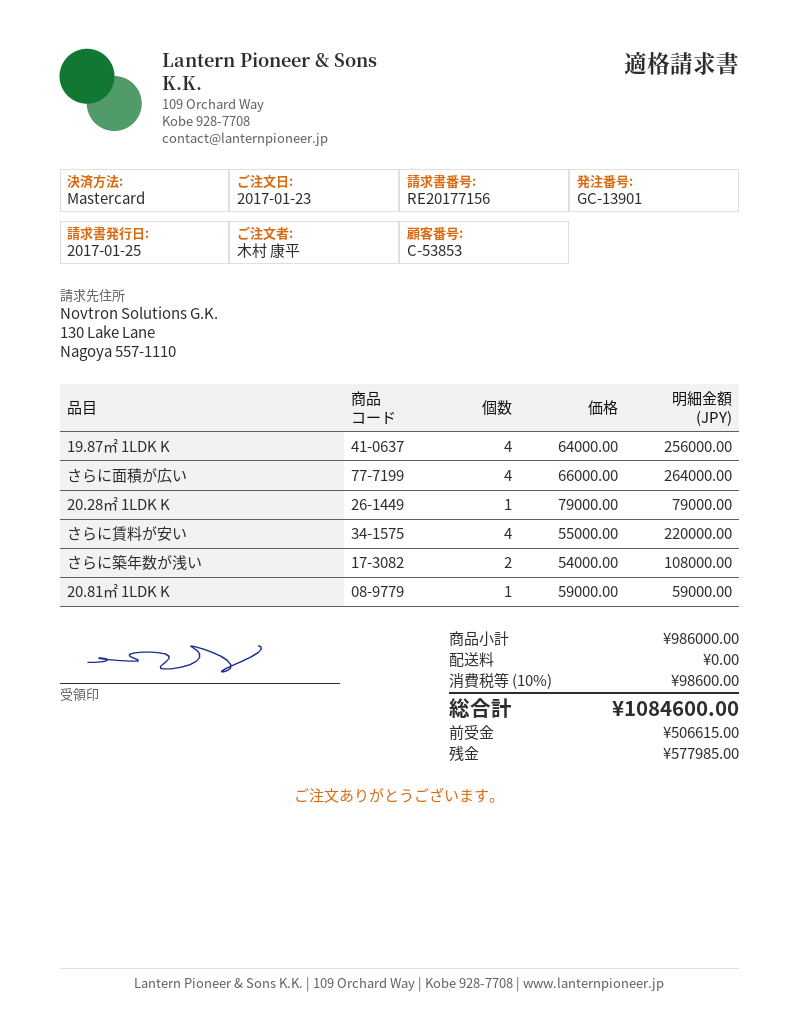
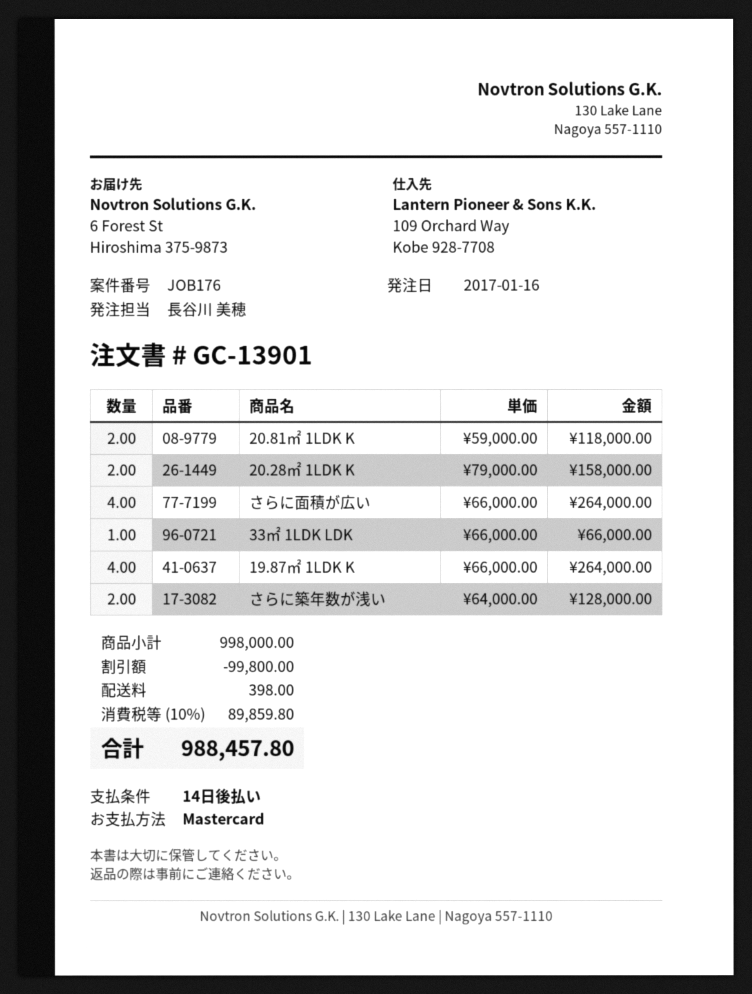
order date: 2017-01-23 -> 2017-01-16
ordered by: 木村 康平 -> 長谷川 美穂
19.87㎡ 1LDK K: 4 x 64000.00 = 256000.00 -> 4 x 66000.00 = 264000.00
20.28㎡ 1LDK K: 1 x 79000.00 = 79000.00 -> 2 x 79000.00 = 158000.00
さらに賃料が安い: 4 x 55000.00 = 220000.00 -> none
さらに築年数が浅い: 2 x 54000.00 = 108000.00 -> 2 x 64000.00 = 128000.00
20.81㎡ 1LDK K: 1 x 59000.00 = 59000.00 -> 2 x 59000.00 = 118000.00
33㎡ 1LDK LDK: none -> 1 x 66000.00 = 66000.00
subtotal: 986000.00 -> 998000.00
discount: none -> 99800.00
shipping: 0.00 -> 398.00
tax: 10% = 98600.00 -> 10% = 89859.80
total: 1084600.00 -> 988457.80

